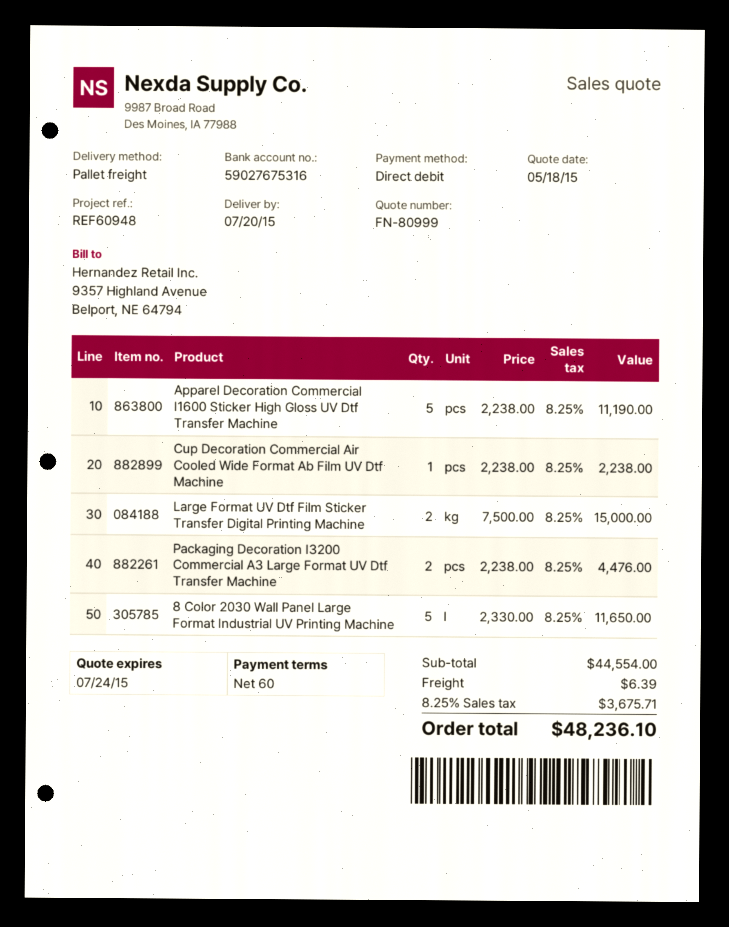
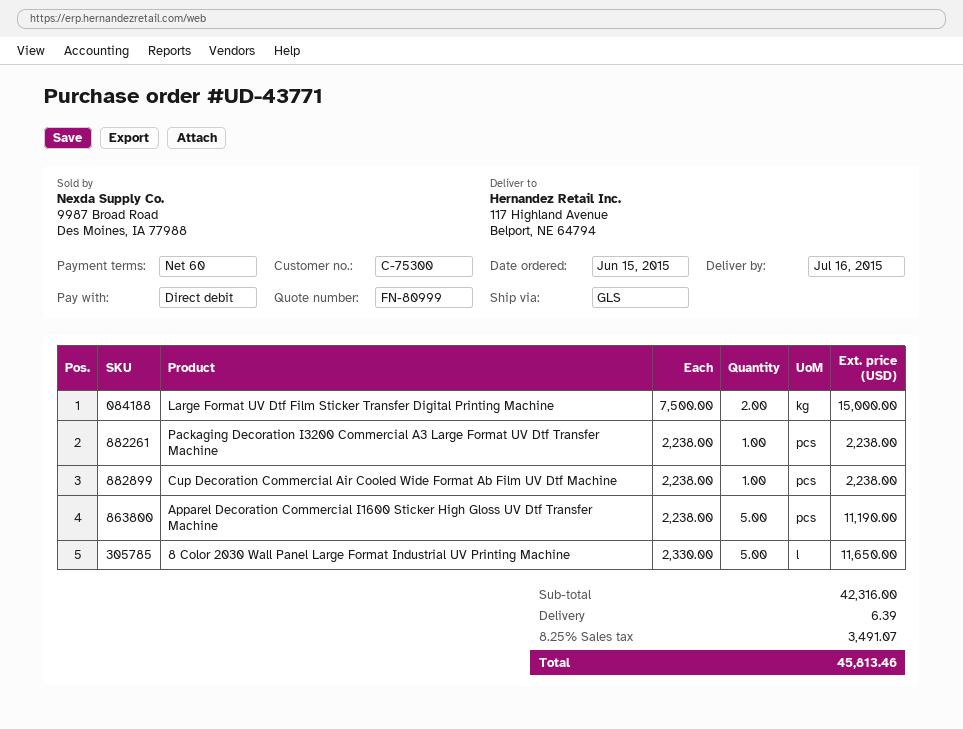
delivery date: 2015-07-20 -> 2015-07-16
shipping method: pallet freight -> GLS
Packaging Decoration I3200 Commercial A3 Large Format UV Dtf Transfer Machine: 2 x 2238.00 = 4476.00 -> 1 x 2238.00 = 2238.00
subtotal: 44554.00 -> 42316.00
tax: 8.25% = 3675.71 -> 8.25% = 3491.07
total: 48236.10 -> 45813.46

